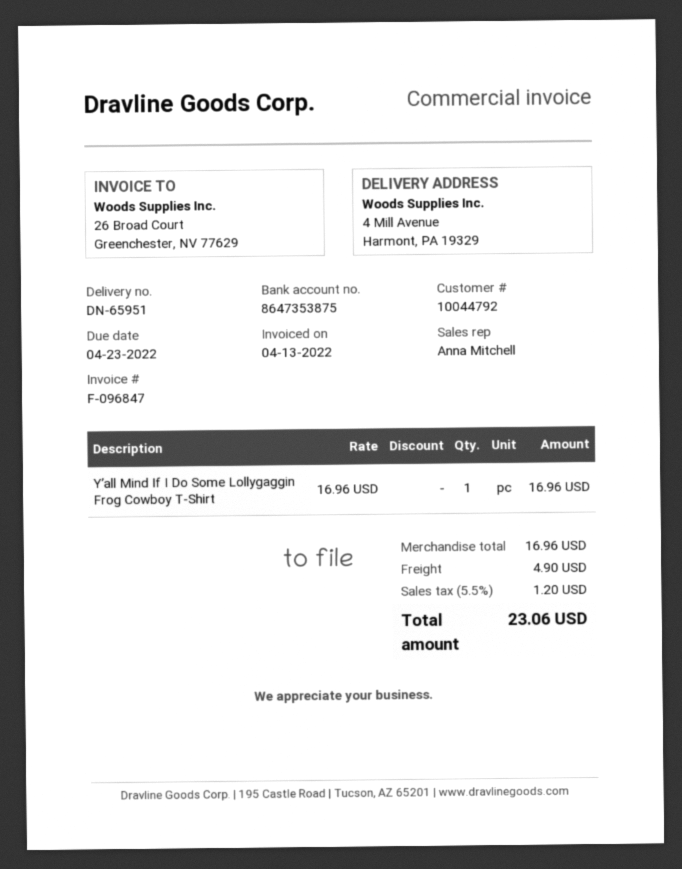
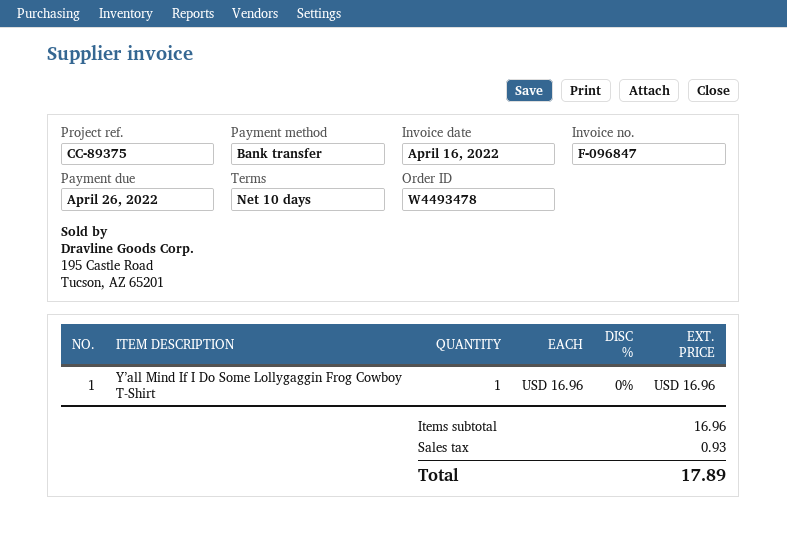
invoice date: 2022-04-13 -> 2022-04-16
due date: 2022-04-23 -> 2022-04-26
shipping: 4.90 -> none
tax: 1.20 -> 0.93
total: 23.06 -> 17.89

